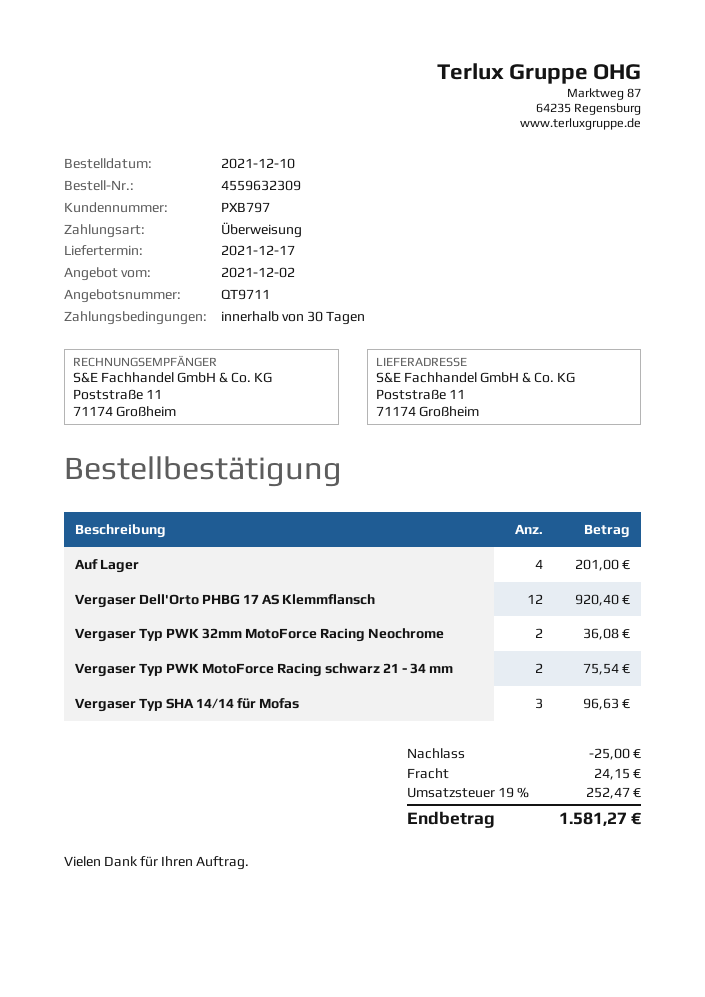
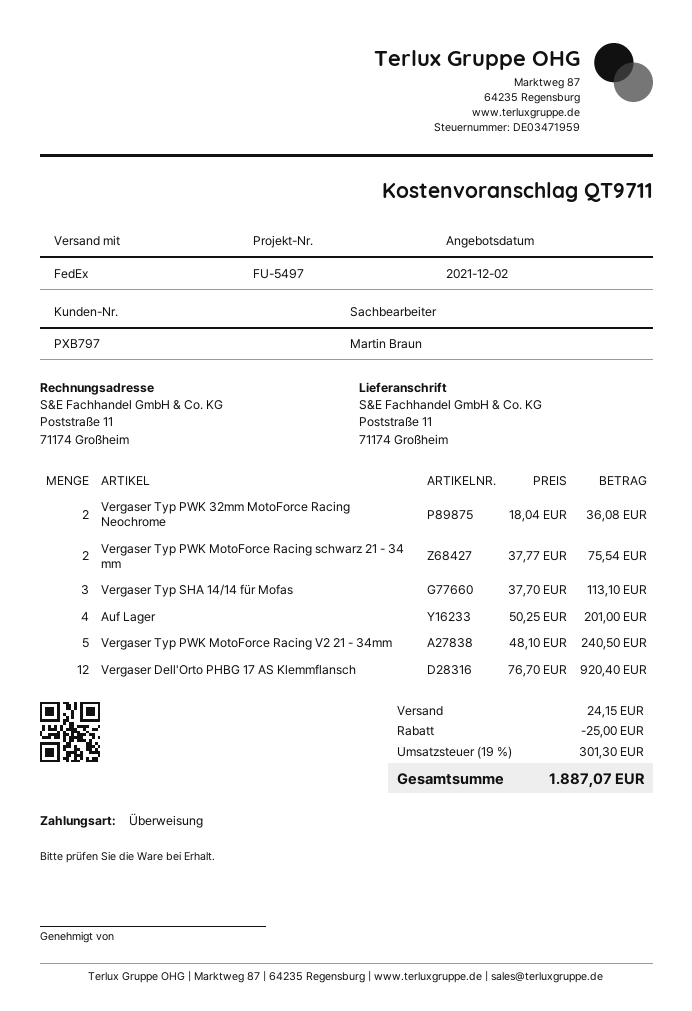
Vergaser Typ SHA 14/14 für Mofas: 3 for 96.63 -> 3 for 113.10
Vergaser Typ PWK MotoForce Racing V2 21 - 34mm: none -> 5 for 240.50
tax: 19% = 252.47 -> 19% = 301.30
total: 1581.27 -> 1887.07

